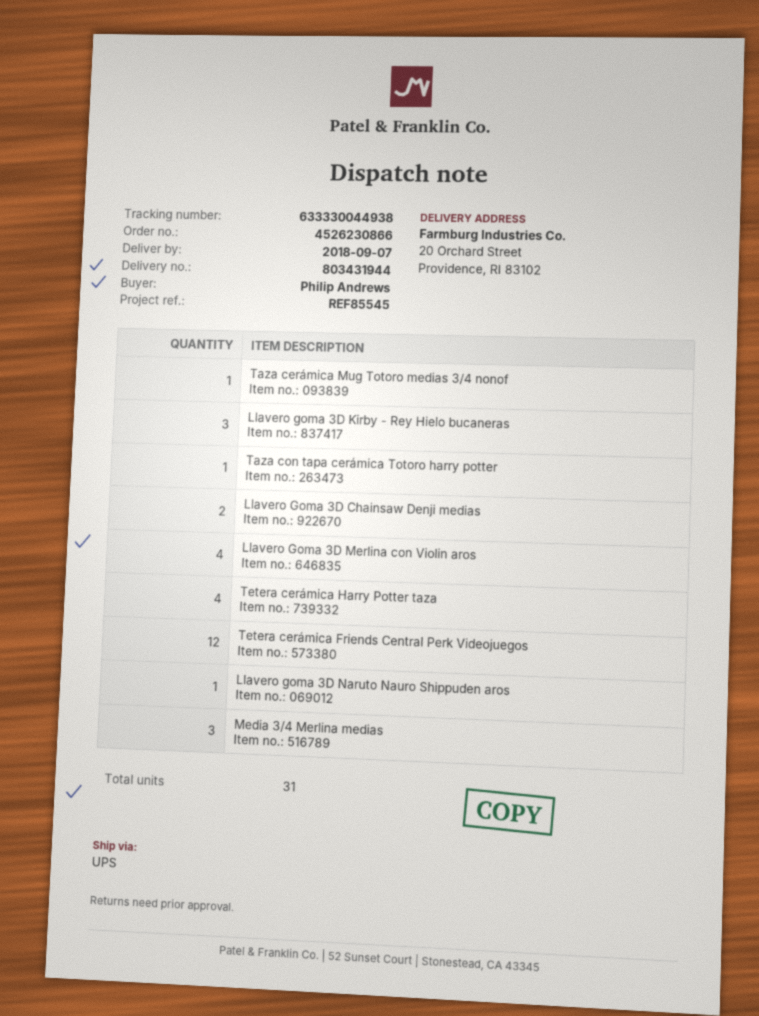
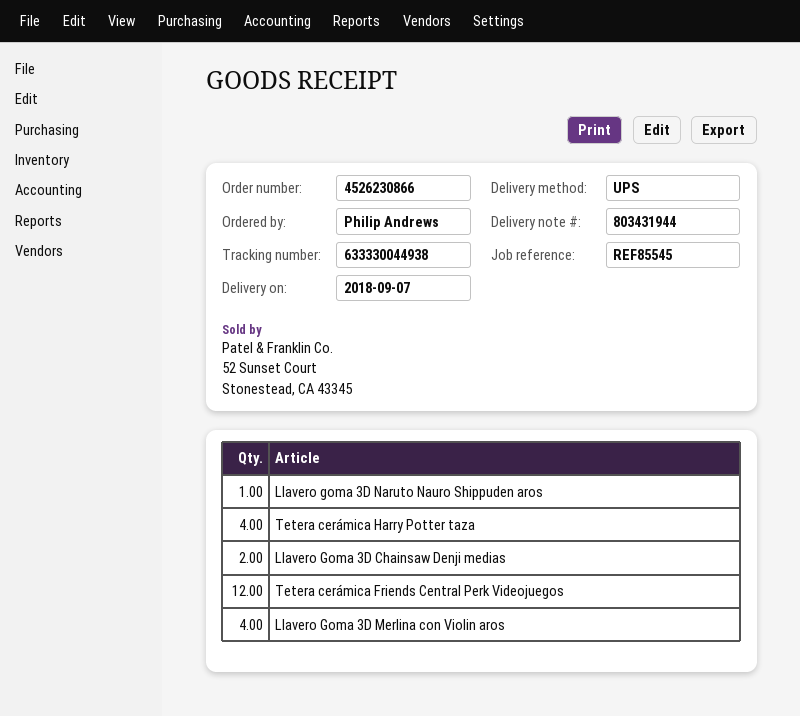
Taza cerámica Mug Totoro medias 3/4 nonof: 1 -> none
Llavero goma 3D Kirby - Rey Hielo bucaneras: 3 -> none
Taza con tapa cerámica Totoro harry potter: 1 -> none
Media 3/4 Merlina medias: 3 -> none

